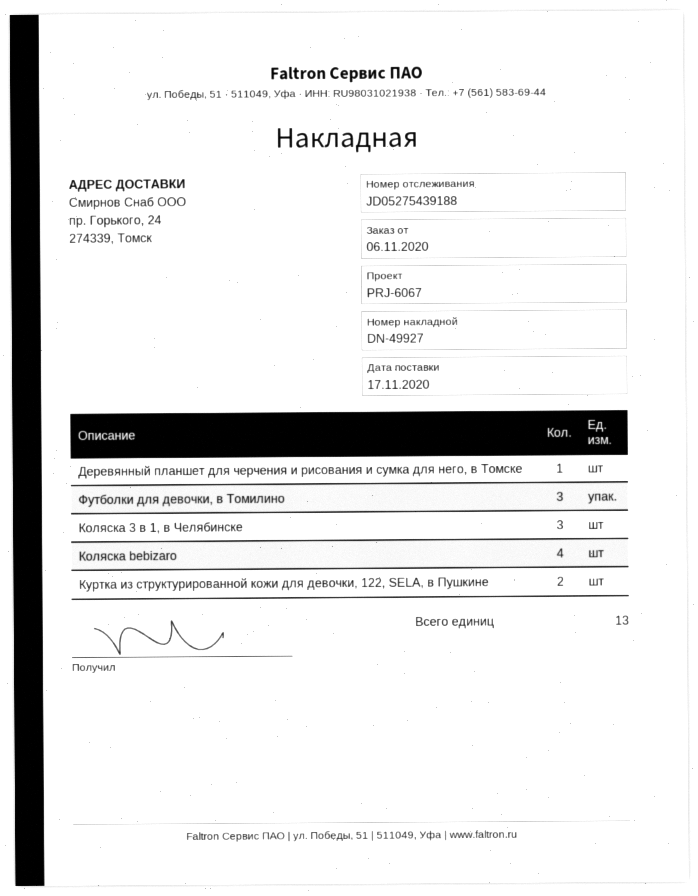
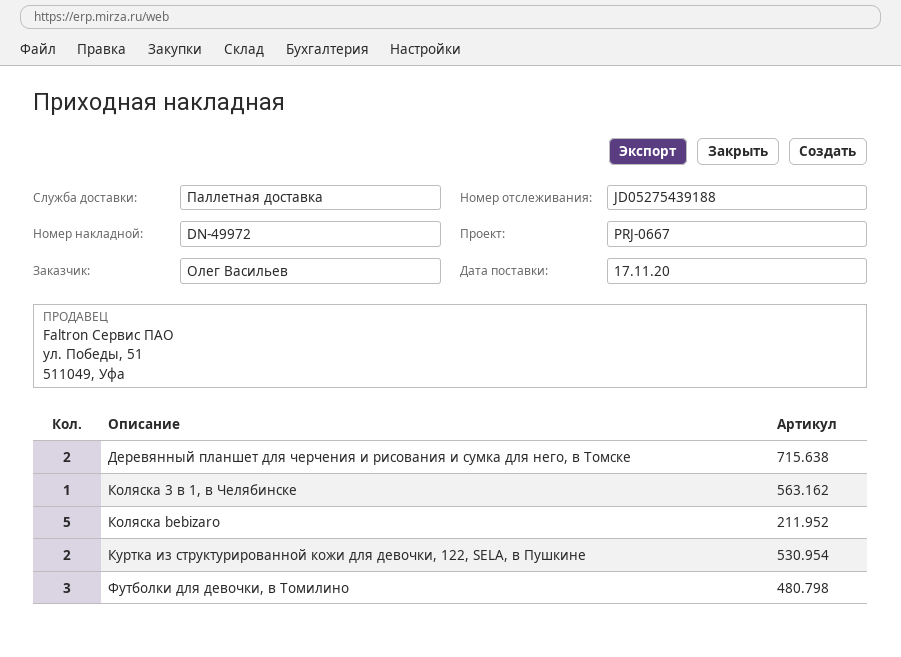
delivery note number: DN-49927 -> DN-49972
reference: PRJ-6067 -> PRJ-0667
Деревянный планшет для черчения и рисования и сумка для него, в Томске: 1 -> 2
Коляска 3 в 1, в Челябинске: 3 -> 1
Коляска bebizaro: 4 -> 5

